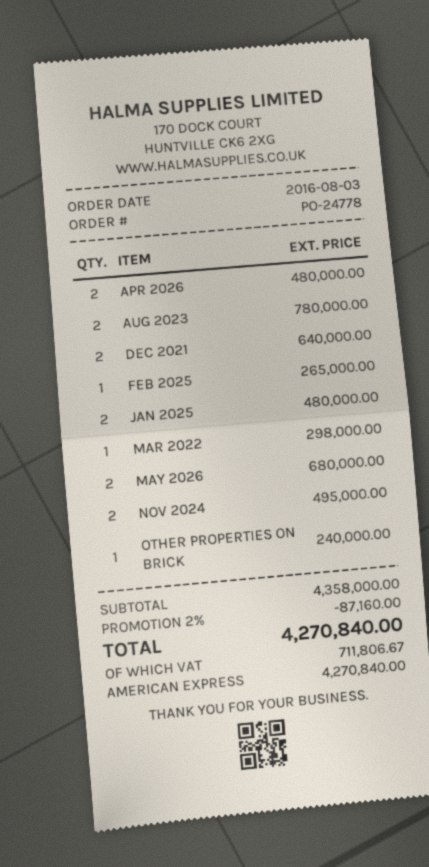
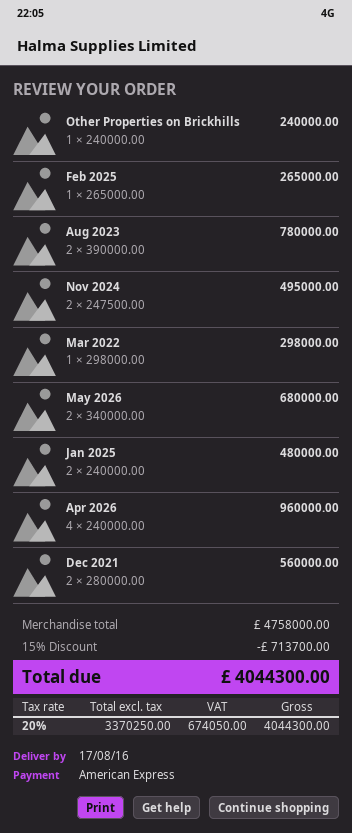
APR 2026: 2 for 480000.00 -> 4 for 960000.00
DEC 2021: 2 for 640000.00 -> 2 for 560000.00
subtotal: 4358000.00 -> 4758000.00
discount: 2% = 87160.00 -> 15% = 713700.00
tax: 711806.67 -> 674050.00
total: 4270840.00 -> 4044300.00

